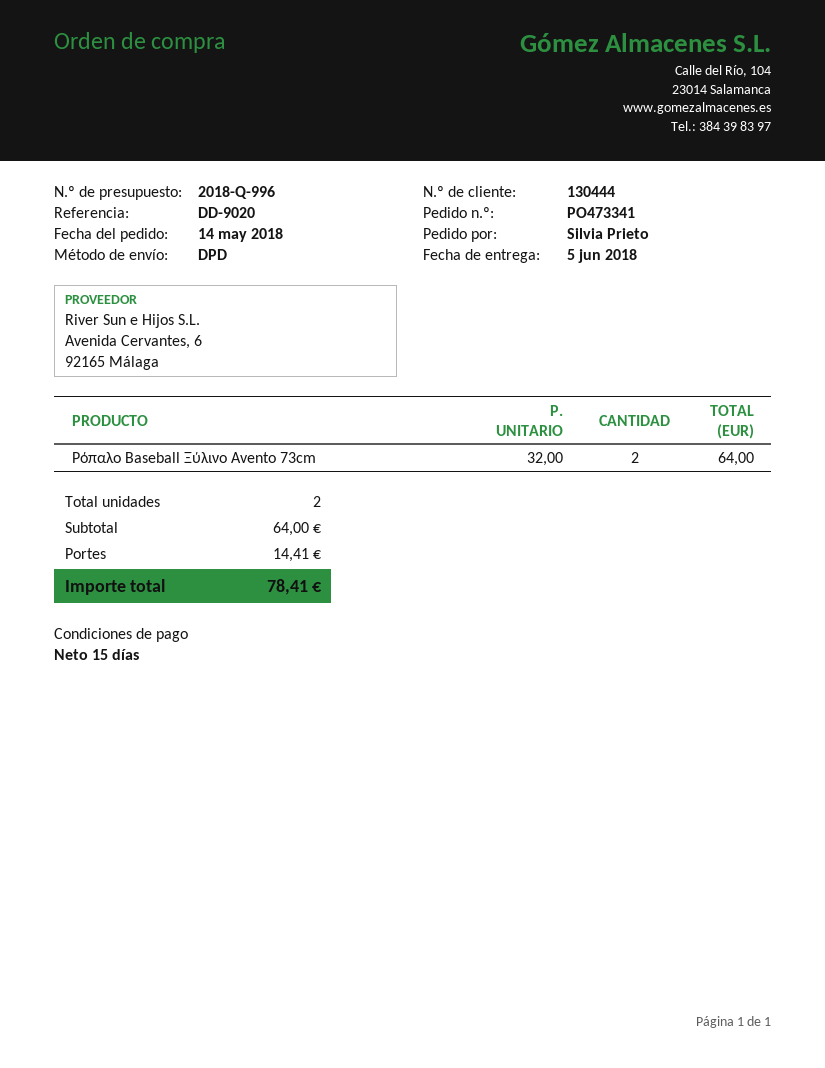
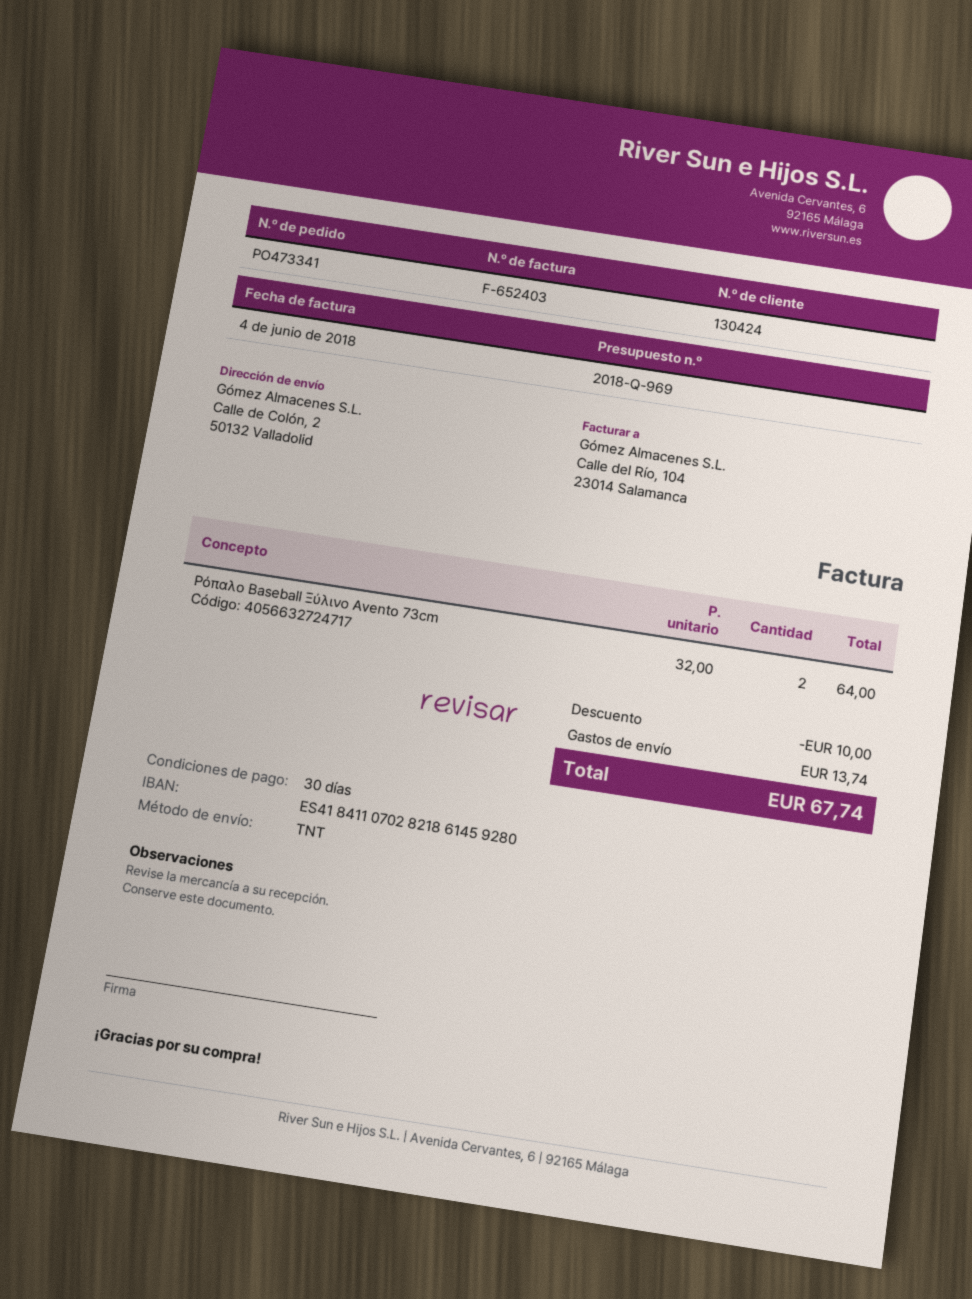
quote number: 2018-Q-996 -> 2018-Q-969
payment terms: 15 days -> 30 days
customer number: 130444 -> 130424
shipping method: DPD -> TNT
discount: none -> 10.00
shipping: 14.41 -> 13.74
total: 78.41 -> 67.74

